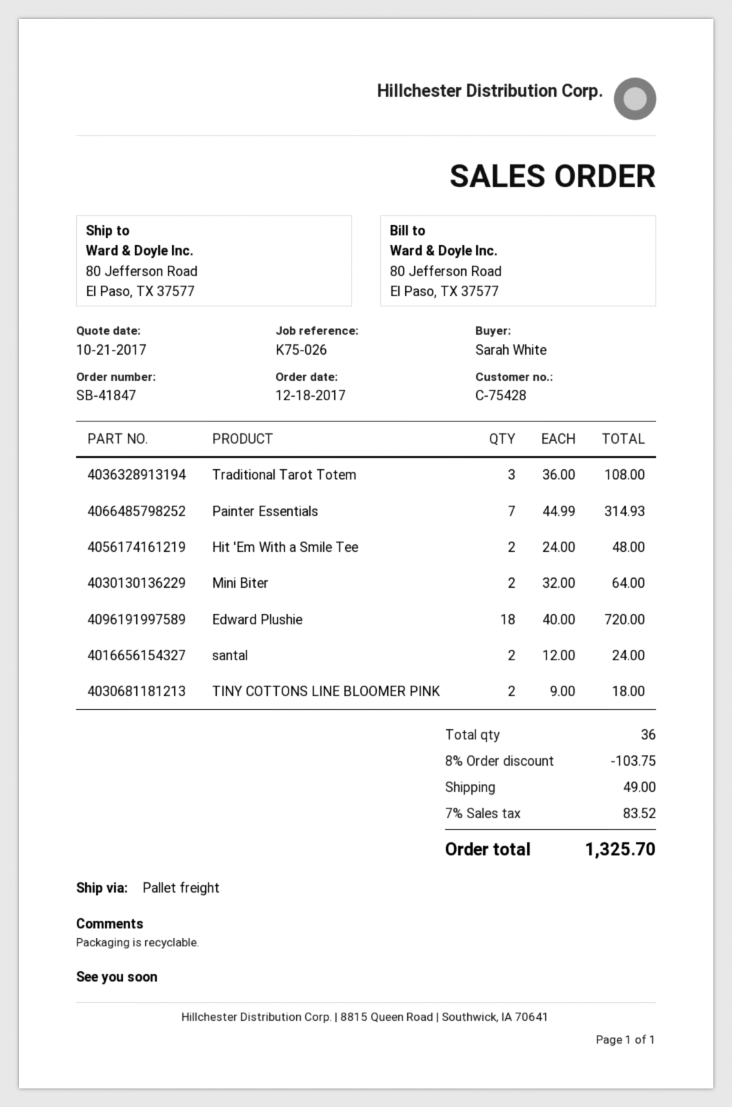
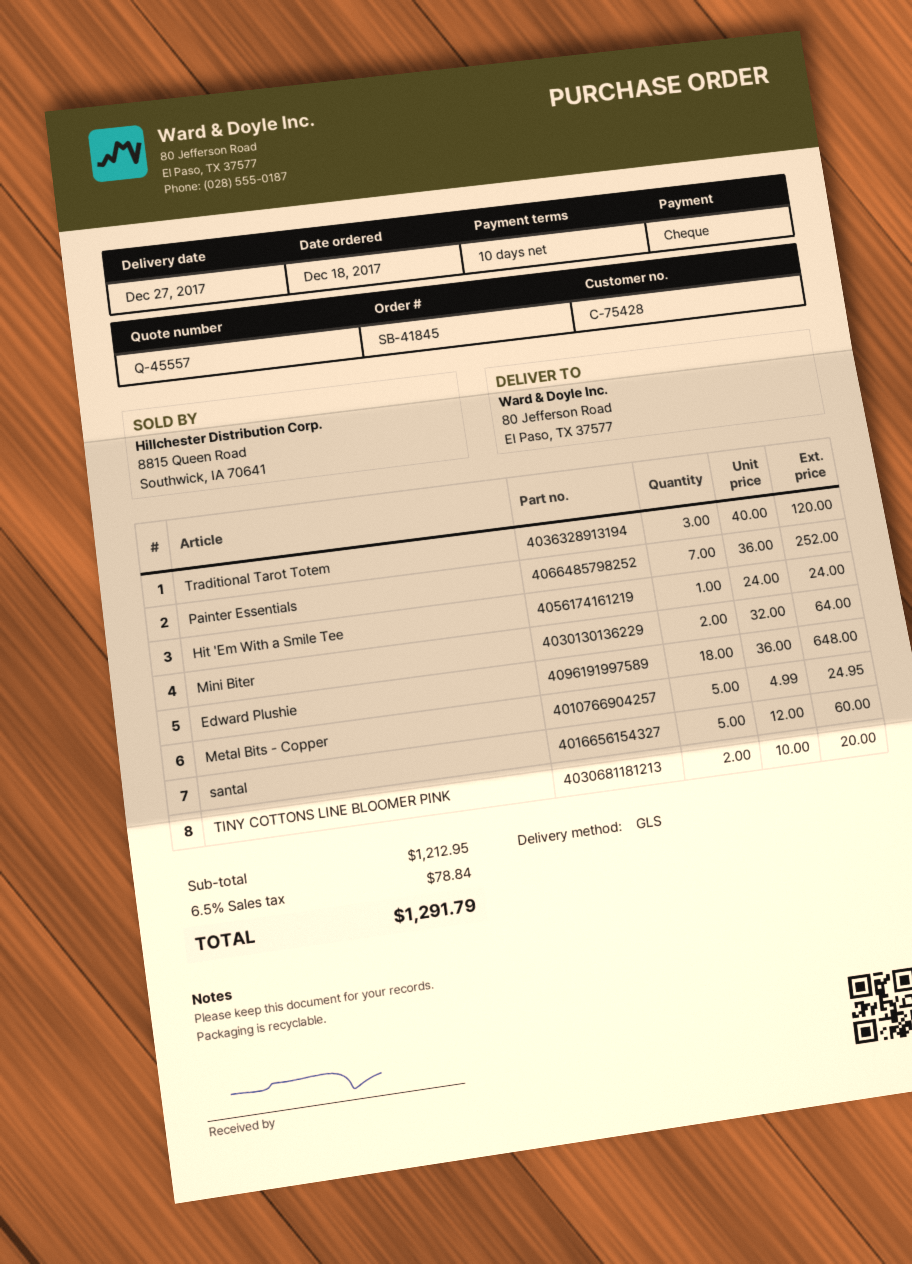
order number: SB-41847 -> SB-41845
shipping method: pallet freight -> GLS
Traditional Tarot Totem: 3 x 36.00 = 108.00 -> 3 x 40.00 = 120.00
Painter Essentials: 7 x 44.99 = 314.93 -> 7 x 36.00 = 252.00
Hit 'Em With a Smile Tee: 2 x 24.00 = 48.00 -> 1 x 24.00 = 24.00
Edward Plushie: 18 x 40.00 = 720.00 -> 18 x 36.00 = 648.00
santal: 2 x 12.00 = 24.00 -> 5 x 12.00 = 60.00
TINY COTTONS LINE BLOOMER PINK: 2 x 9.00 = 18.00 -> 2 x 10.00 = 20.00
Metal Bits - Copper: none -> 5 x 4.99 = 24.95
discount: 8% = 103.75 -> none
shipping: 49.00 -> none
tax: 7% = 83.52 -> 6.5% = 78.84
total: 1325.70 -> 1291.79

